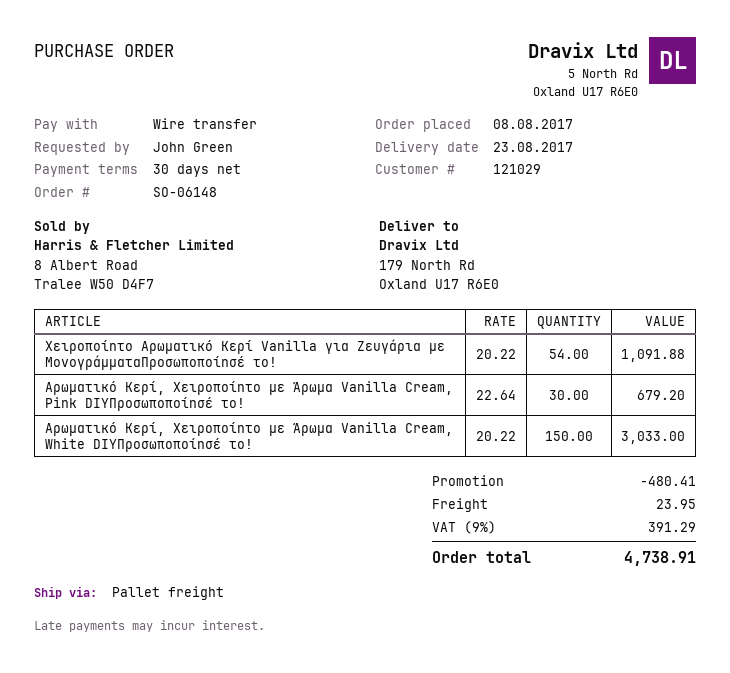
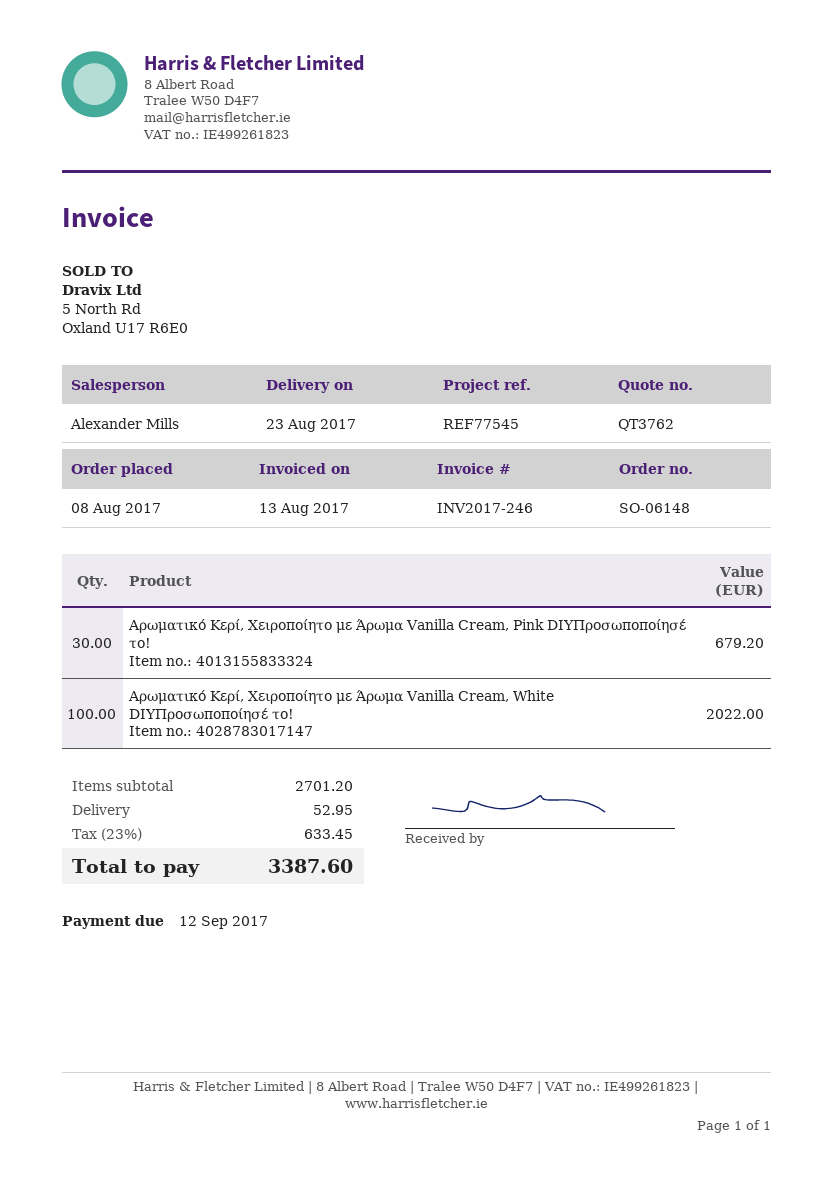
Χειροποίητο Αρωματικό Κερί Vanilla για Ζευγάρια με ΜονογράμματαΠροσωποποίησέ το!: 54 for 1091.88 -> none
Αρωματικό Κερί, Χειροποίητο με Άρωμα Vanilla Cream, White DIYΠροσωποποίησέ το!: 150 for 3033.00 -> 100 for 2022.00
discount: 480.41 -> none
shipping: 23.95 -> 52.95
tax: 9% = 391.29 -> 23% = 633.45
total: 4738.91 -> 3387.60

